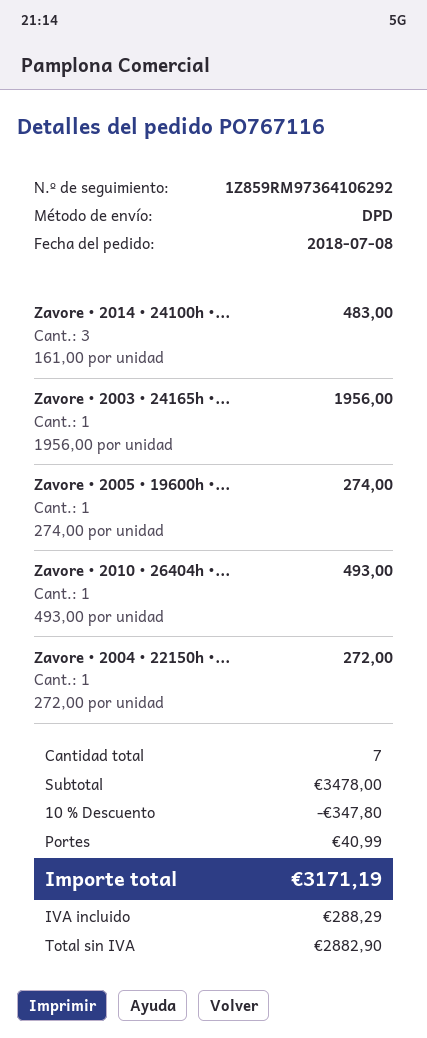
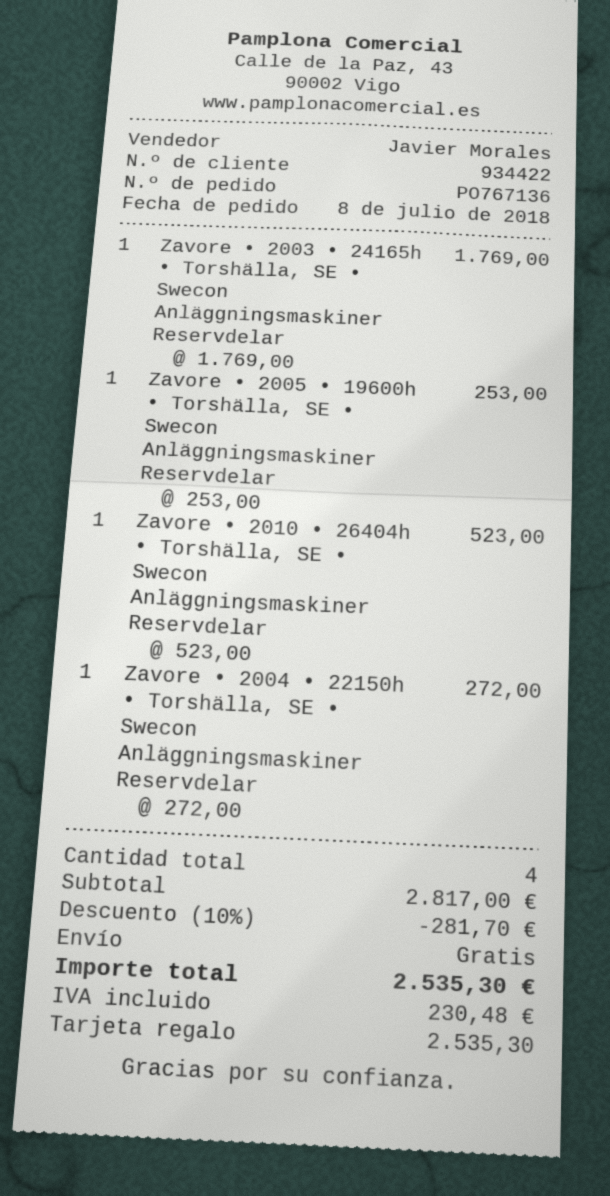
order number: PO767116 -> PO767136
Zavore • 2014 • 24100h •...: 3 x 161.00 = 483.00 -> none
Zavore • 2003 • 24165h •...: 1 x 1956.00 = 1956.00 -> 1 x 1769.00 = 1769.00
Zavore • 2005 • 19600h •...: 1 x 274.00 = 274.00 -> 1 x 253.00 = 253.00
Zavore • 2010 • 26404h •...: 1 x 493.00 = 493.00 -> 1 x 523.00 = 523.00
total quantity: 7 -> 4
subtotal: 3478.00 -> 2817.00
discount: 10% = 347.80 -> 10% = 281.70
shipping: 40.99 -> 0.00
tax: 288.29 -> 230.48
total: 3171.19 -> 2535.30

